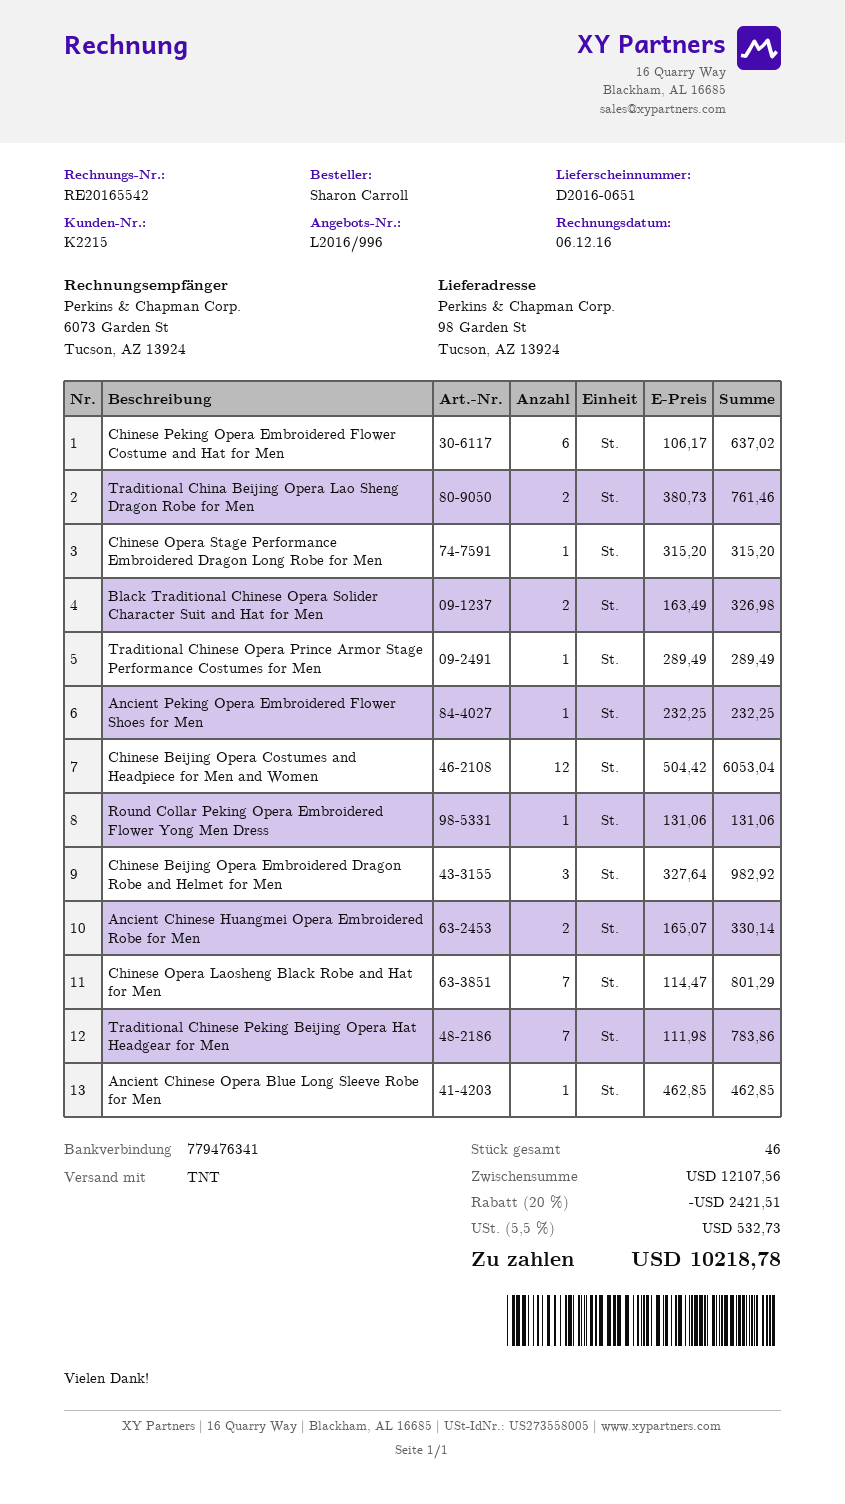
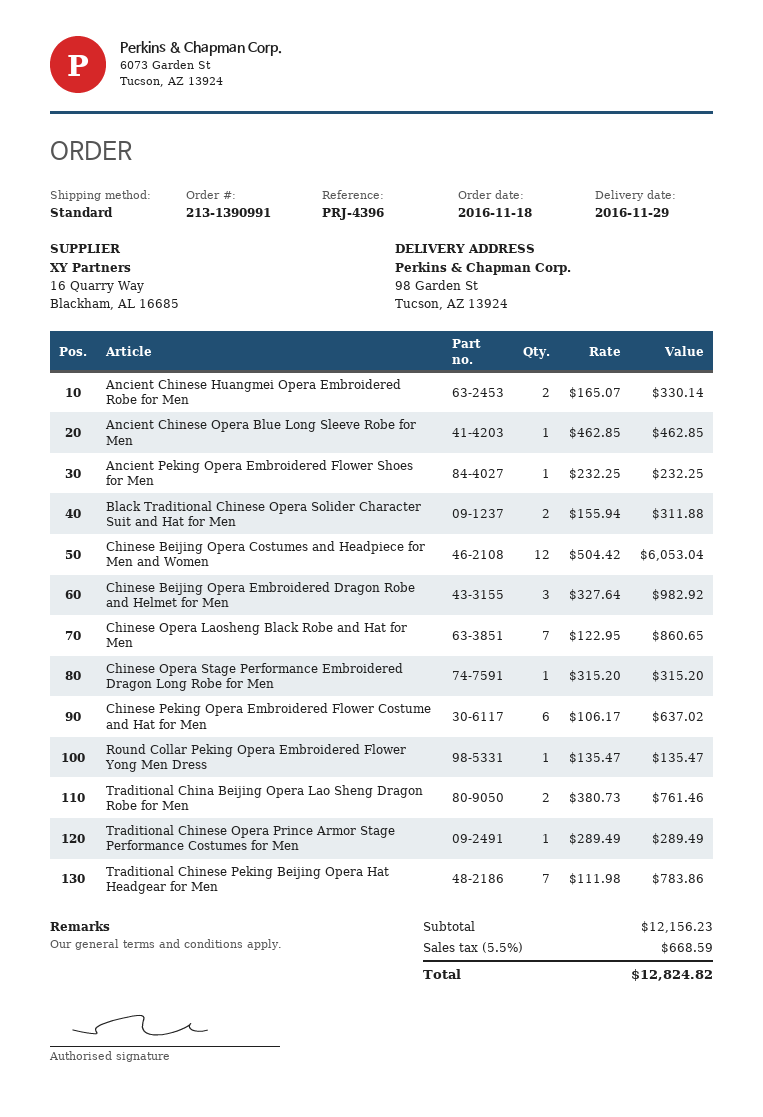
shipping method: TNT -> standard
Black Traditional Chinese Opera Solider Character Suit and Hat for Men: 2 x 163.49 = 326.98 -> 2 x 155.94 = 311.88
Round Collar Peking Opera Embroidered Flower Yong Men Dress: 1 x 131.06 = 131.06 -> 1 x 135.47 = 135.47
Chinese Opera Laosheng Black Robe and Hat for Men: 7 x 114.47 = 801.29 -> 7 x 122.95 = 860.65
subtotal: 12107.56 -> 12156.23
discount: 20% = 2421.51 -> none
tax: 5.5% = 532.73 -> 5.5% = 668.59
total: 10218.78 -> 12824.82

